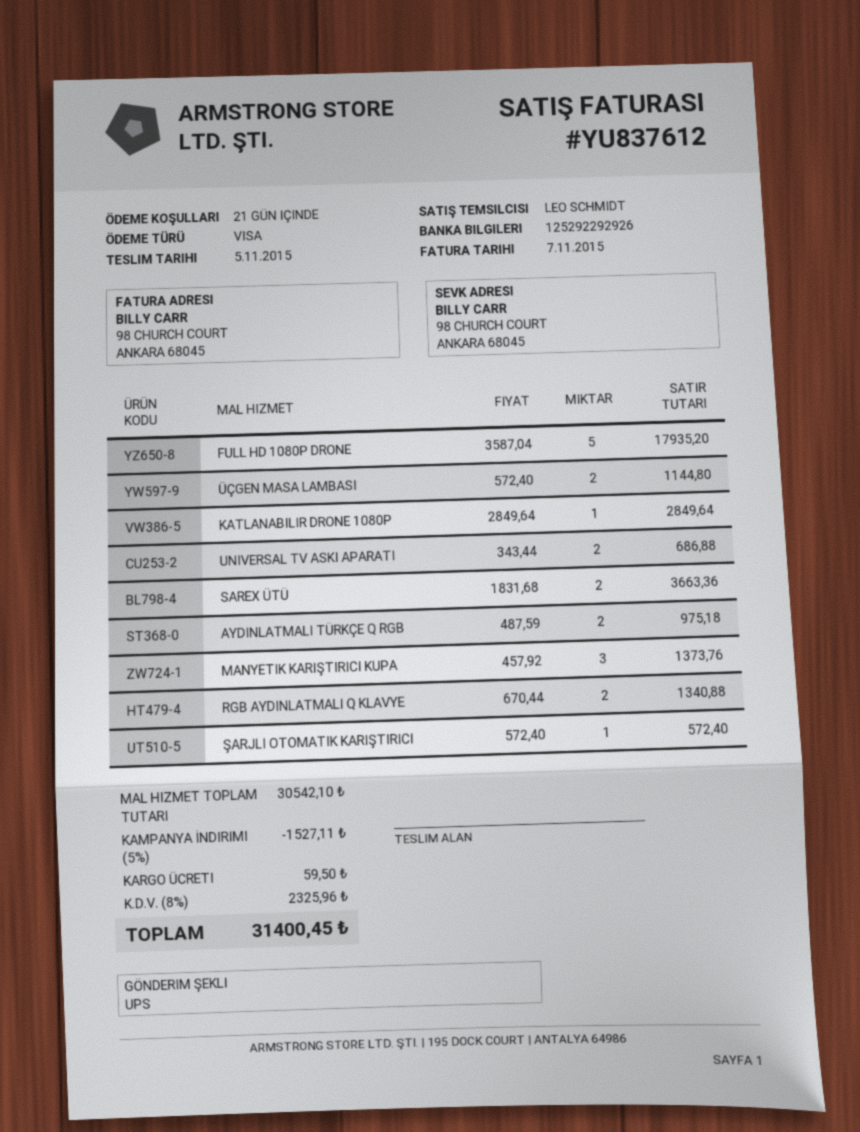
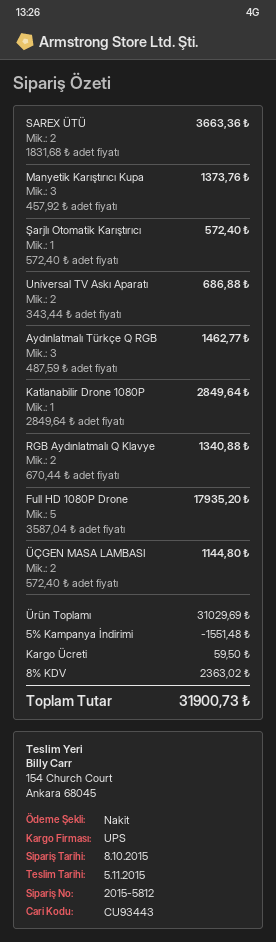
payment method: Visa -> cash
ship to: 98 CHURCH COURT, ANKARA 68045 -> 154 Church Court, Ankara 68045
AYDINLATMALI TÜRKÇE Q RGB: 2 x 487.59 = 975.18 -> 3 x 487.59 = 1462.77
subtotal: 30542.10 -> 31029.69
discount: 5% = 1527.11 -> 5% = 1551.48
tax: 8% = 2325.96 -> 8% = 2363.02
total: 31400.45 -> 31900.73

